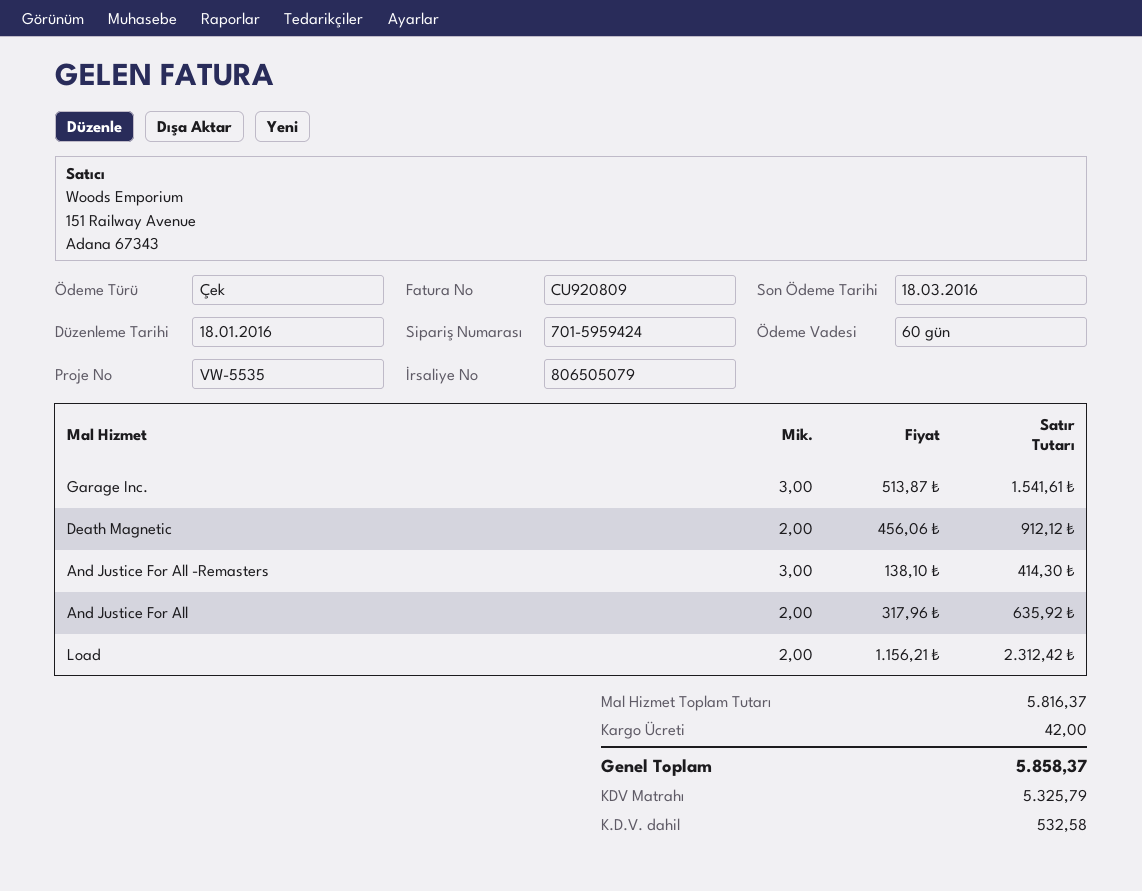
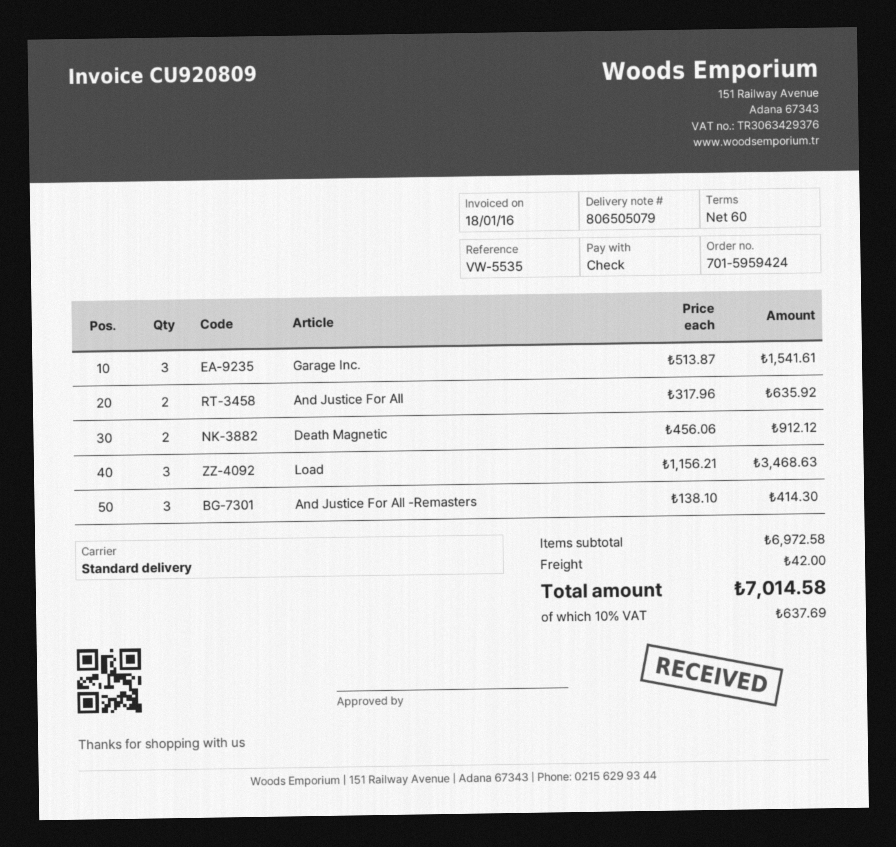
Load: 2 x 1156.21 = 2312.42 -> 3 x 1156.21 = 3468.63
subtotal: 5816.37 -> 6972.58
tax: 532.58 -> 637.69
total: 5858.37 -> 7014.58

